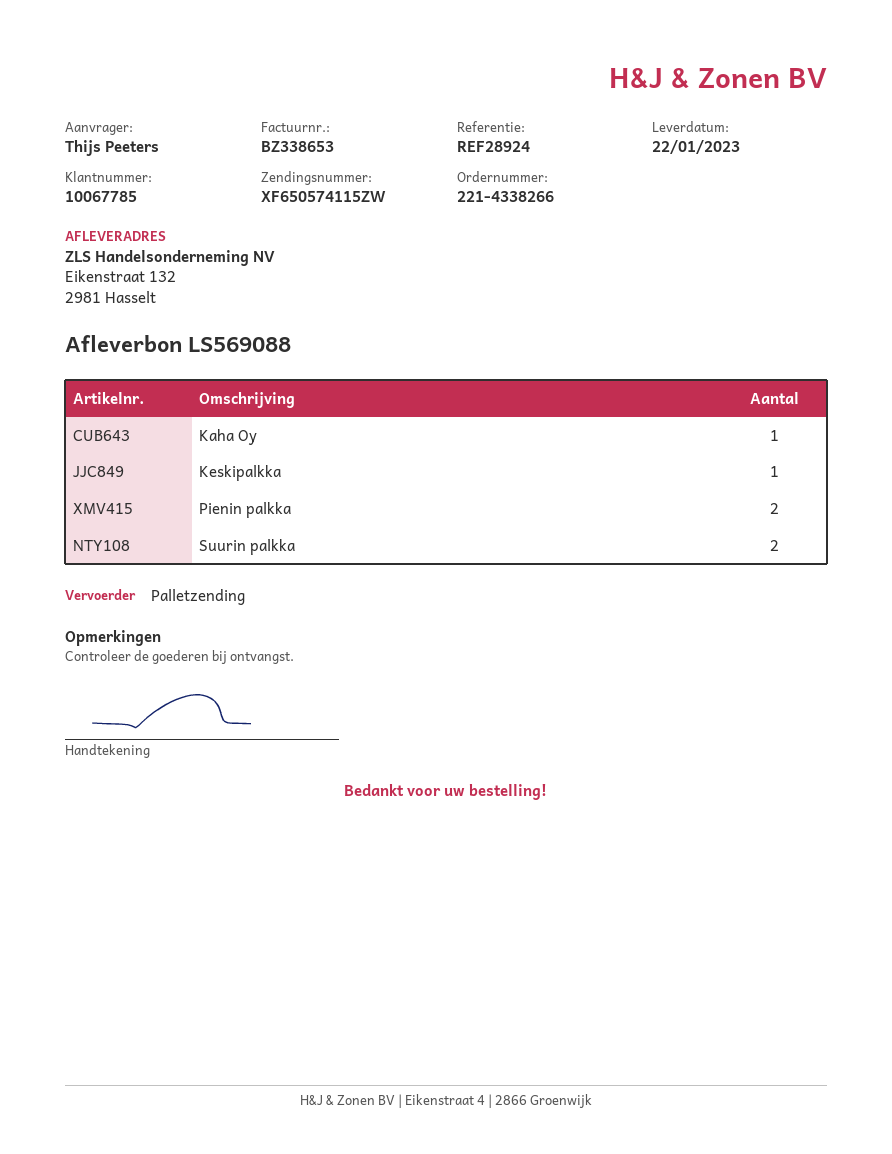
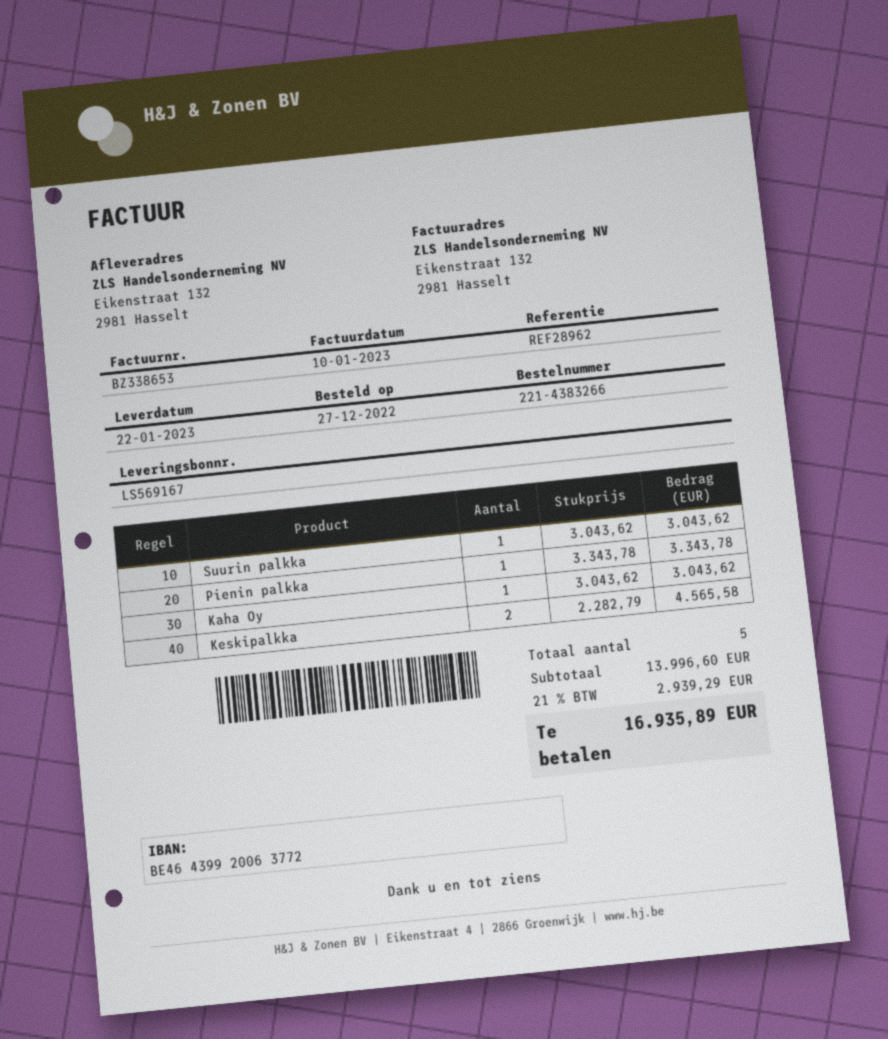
order number: 221-4338266 -> 221-4383266
delivery note number: LS569088 -> LS569167
reference: REF28924 -> REF28962
Keskipalkka: 1 -> 2
Pienin palkka: 2 -> 1
Suurin palkka: 2 -> 1

